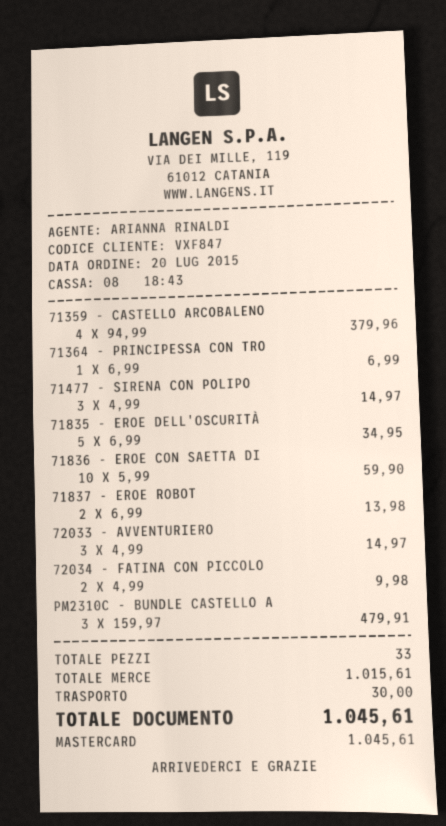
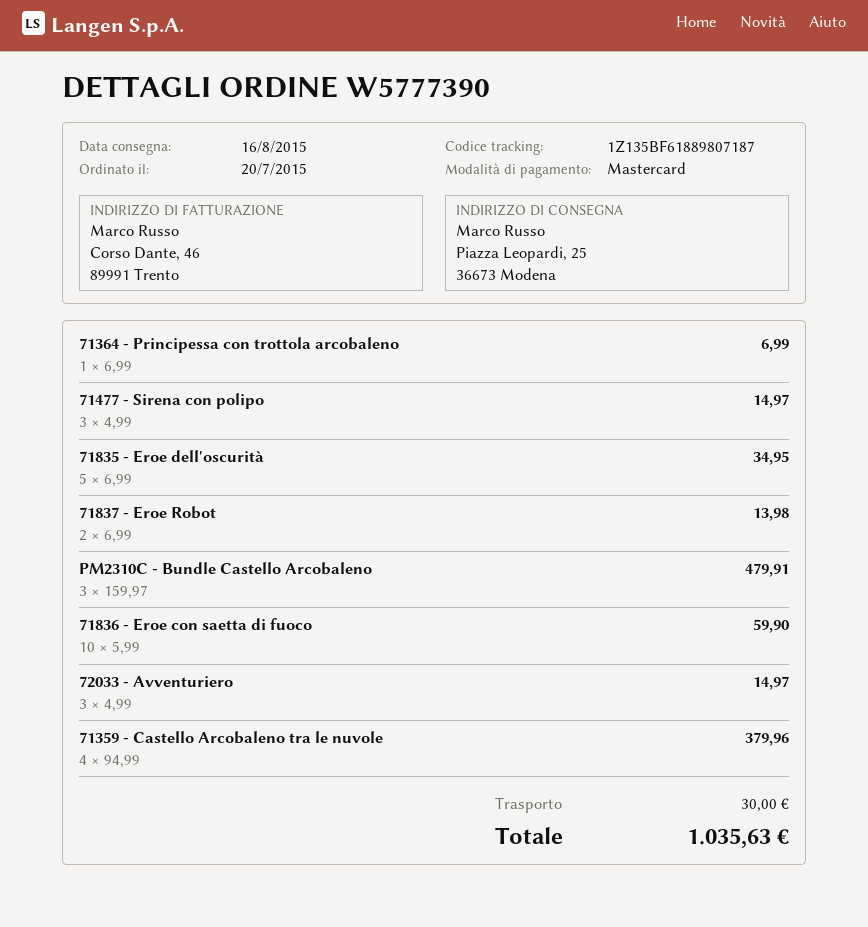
72034 - FATINA CON PICCOLO: 2 x 4.99 = 9.98 -> none
total: 1045.61 -> 1035.63

